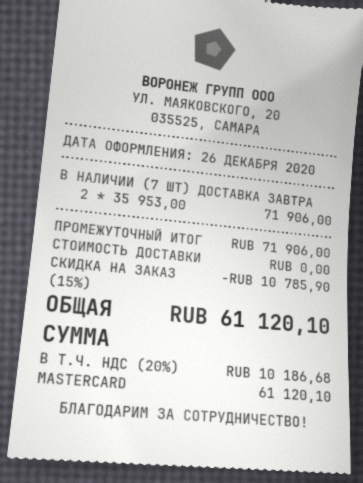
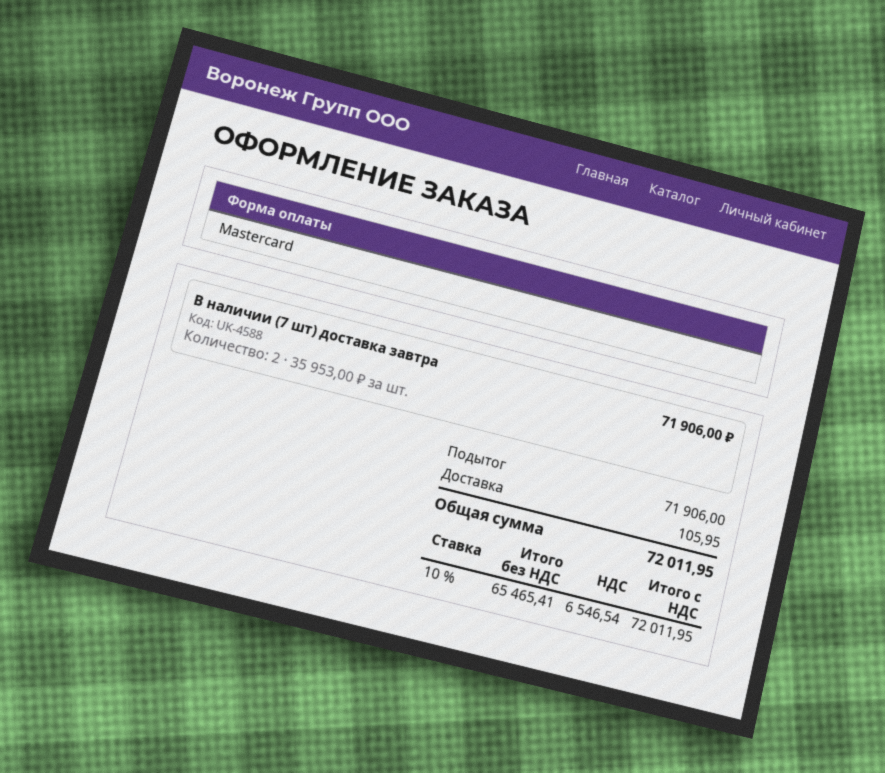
discount: 15% = 10785.90 -> none
shipping: 0.00 -> 105.95
tax: 20% = 10186.68 -> 10% = 6546.54
total: 61120.10 -> 72011.95

